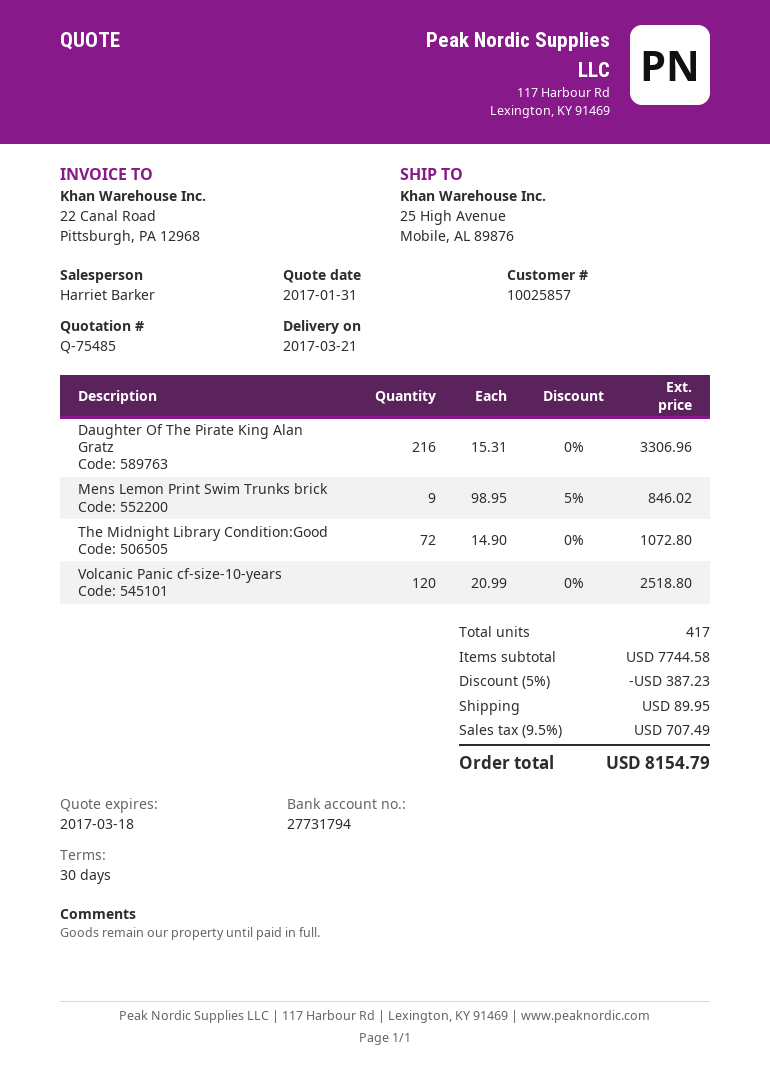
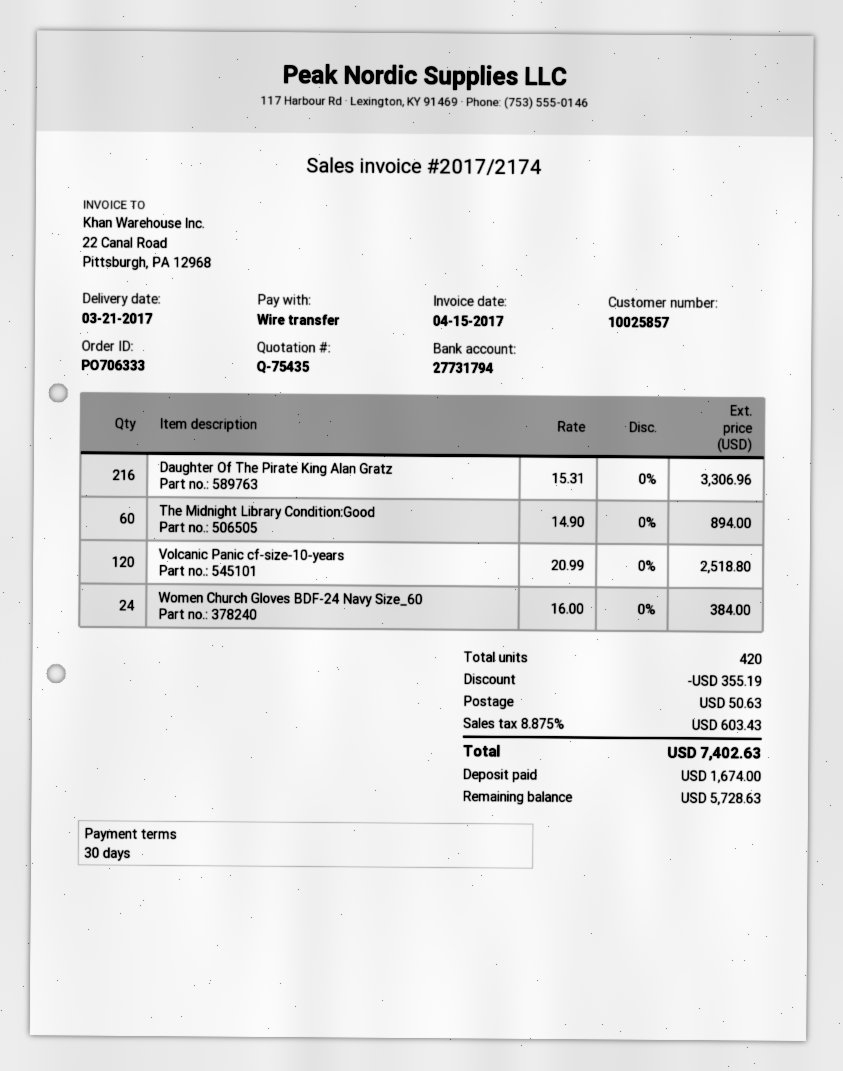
quote number: Q-75485 -> Q-75435
Mens Lemon Print Swim Trunks brick: 9 x 98.95 - 5% = 846.02 -> none
The Midnight Library Condition:Good: 72 x 14.90 = 1072.80 -> 60 x 14.90 = 894.00
Women Church Gloves BDF-24 Navy Size_60: none -> 24 x 16.00 = 384.00
total quantity: 417 -> 420
discount: 387.23 -> 355.19
shipping: 89.95 -> 50.63
tax: 9.5% = 707.49 -> 8.875% = 603.43
total: 8154.79 -> 7402.63

